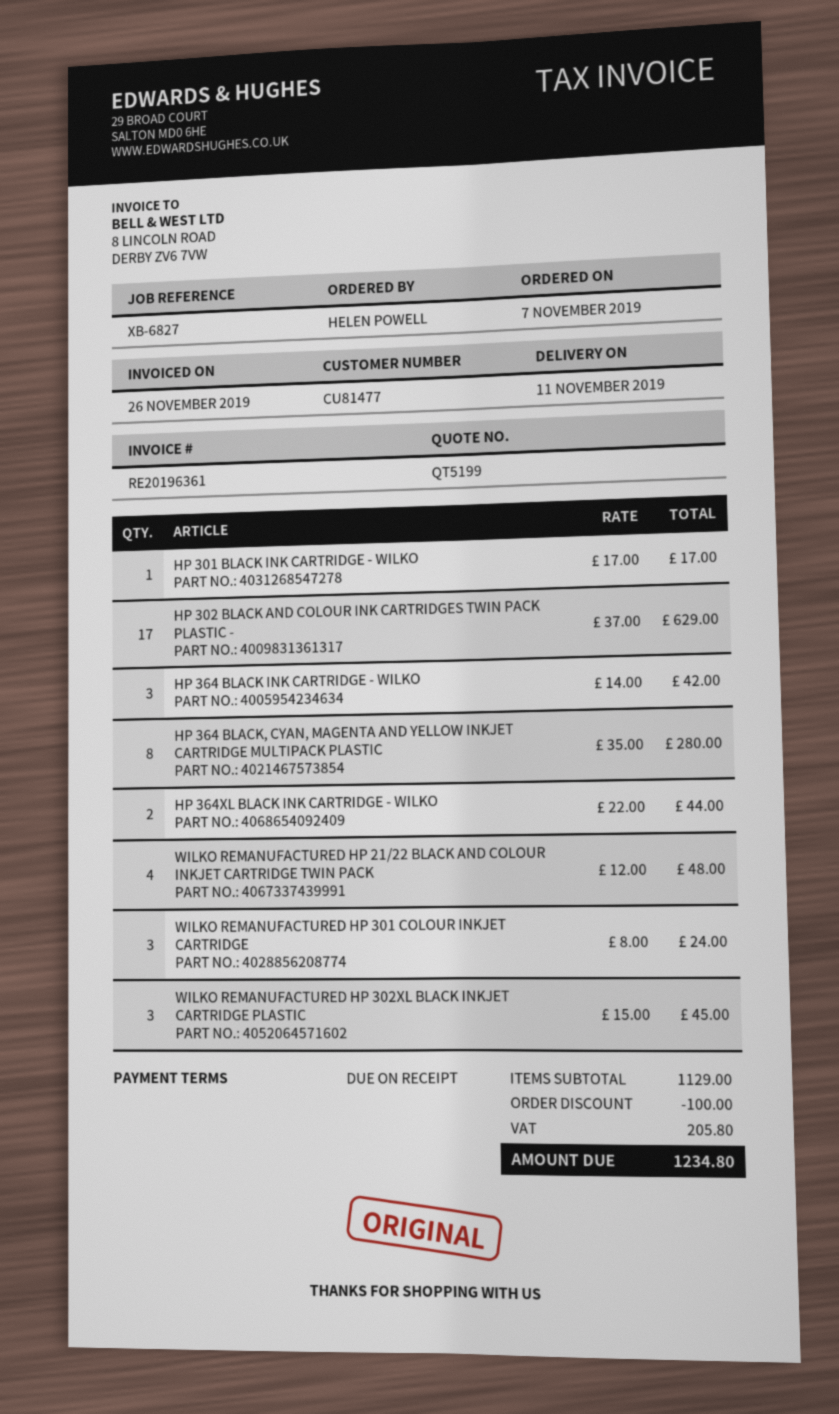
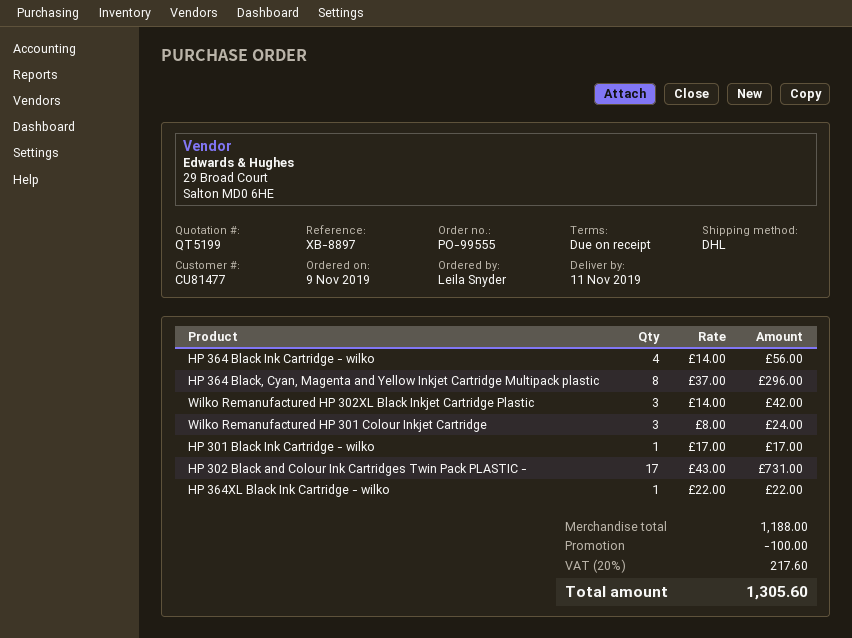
order date: 2019-11-07 -> 2019-11-09
reference: XB-6827 -> XB-8897
ordered by: HELEN POWELL -> Leila Snyder
HP 302 BLACK AND COLOUR INK CARTRIDGES TWIN PACK PLASTIC -: 17 x 37.00 = 629.00 -> 17 x 43.00 = 731.00
HP 364 BLACK INK CARTRIDGE - WILKO: 3 x 14.00 = 42.00 -> 4 x 14.00 = 56.00
HP 364 BLACK, CYAN, MAGENTA AND YELLOW INKJET CARTRIDGE MULTIPACK PLASTIC: 8 x 35.00 = 280.00 -> 8 x 37.00 = 296.00
HP 364XL BLACK INK CARTRIDGE - WILKO: 2 x 22.00 = 44.00 -> 1 x 22.00 = 22.00
WILKO REMANUFACTURED HP 21/22 BLACK AND COLOUR INKJET CARTRIDGE TWIN PACK: 4 x 12.00 = 48.00 -> none
WILKO REMANUFACTURED HP 302XL BLACK INKJET CARTRIDGE PLASTIC: 3 x 15.00 = 45.00 -> 3 x 14.00 = 42.00
subtotal: 1129.00 -> 1188.00
tax: 205.80 -> 217.60
total: 1234.80 -> 1305.60

